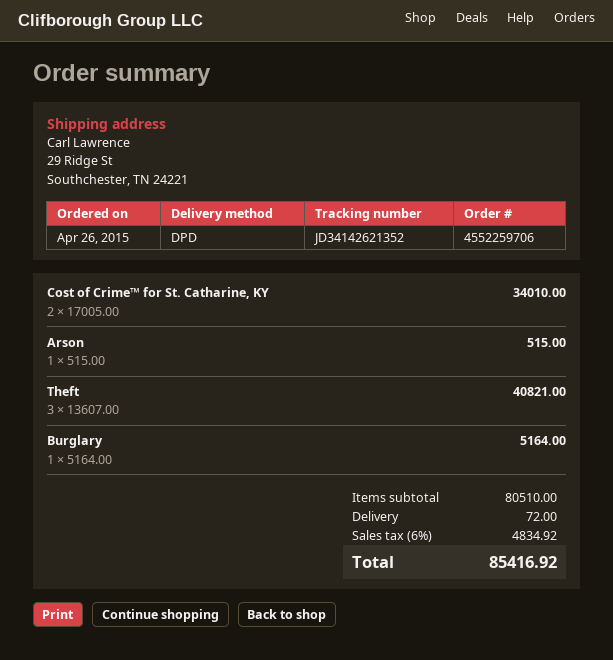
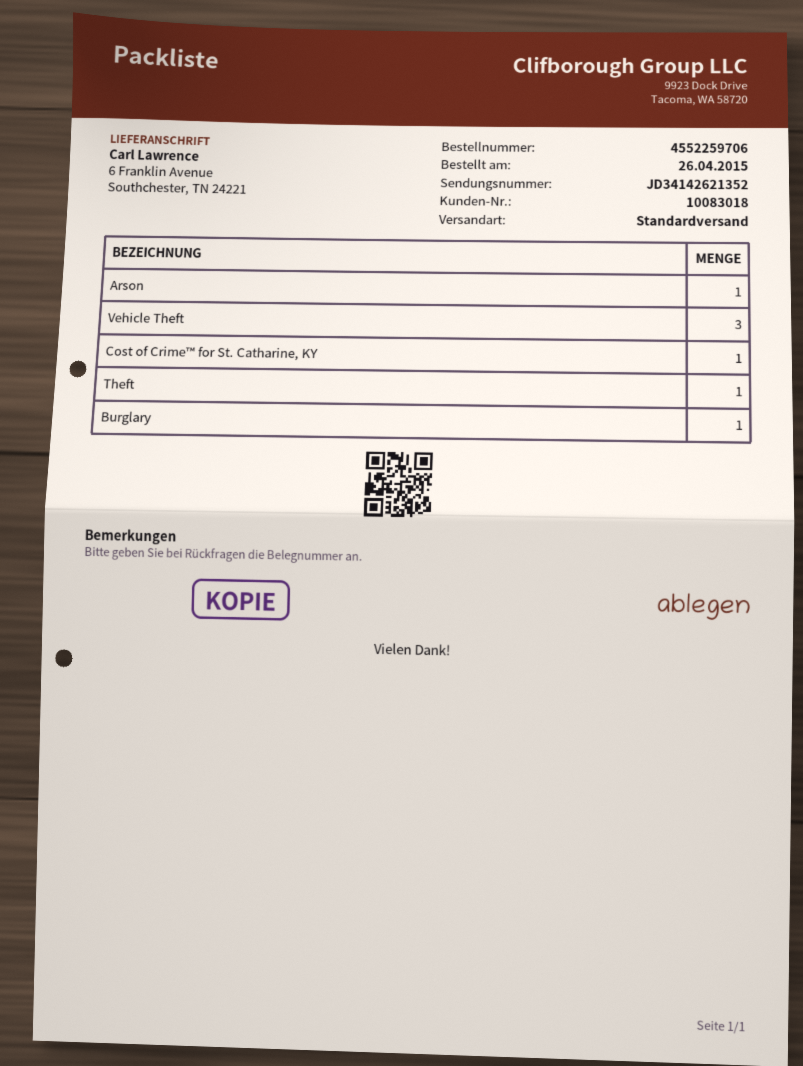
shipping method: DPD -> standard
ship to: 29 Ridge St, Southchester, TN 24221 -> 6 Franklin Avenue, Southchester, TN 24221
Cost of Crime™ for St. Catharine, KY: 2 -> 1
Theft: 3 -> 1
Vehicle Theft: none -> 3

